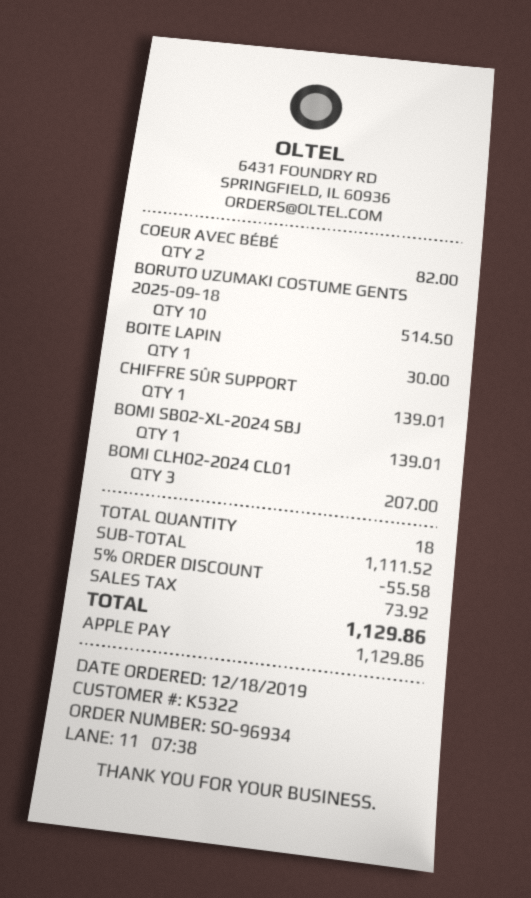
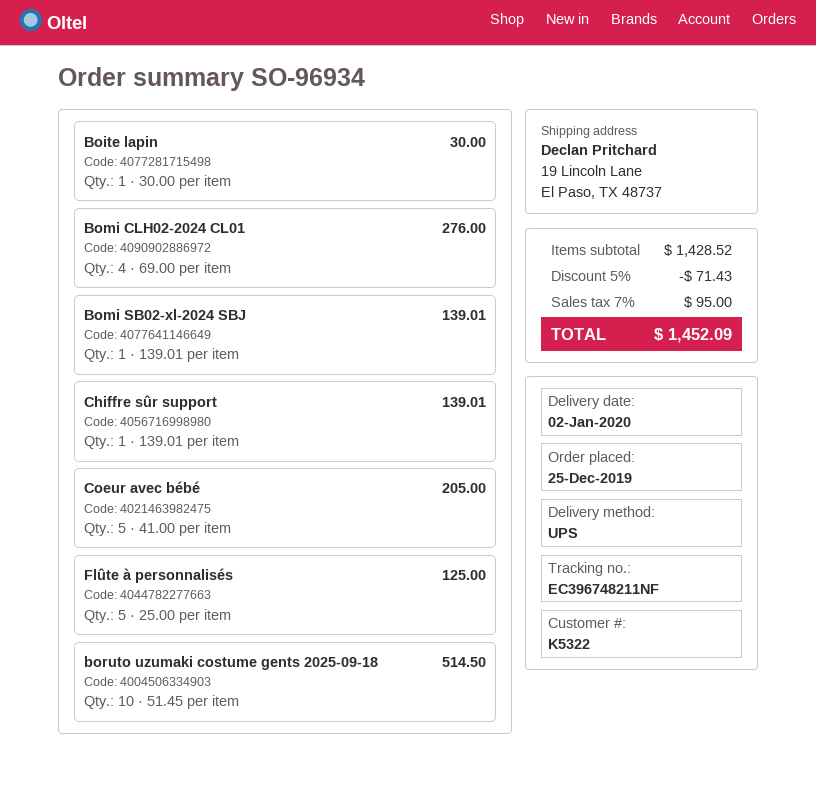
order date: 2019-12-18 -> 2019-12-25
COEUR AVEC BÉBÉ: 2 for 82.00 -> 5 for 205.00
BOMI CLH02-2024 CL01: 3 for 207.00 -> 4 for 276.00
Flûte à personnalisés: none -> 5 for 125.00
subtotal: 1111.52 -> 1428.52
discount: 5% = 55.58 -> 5% = 71.43
tax: 73.92 -> 95.00
total: 1129.86 -> 1452.09

